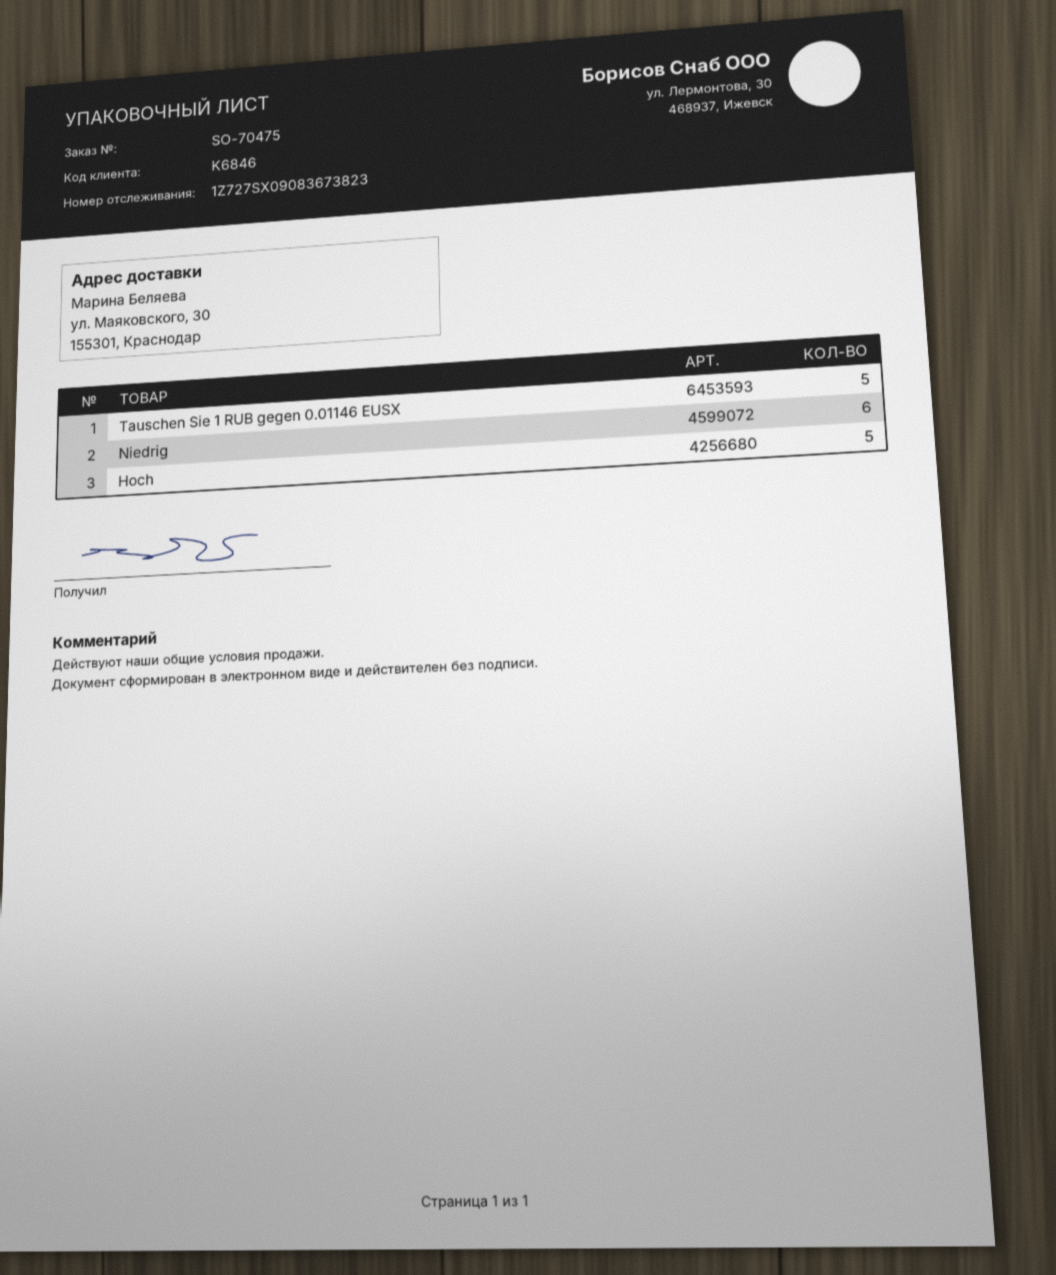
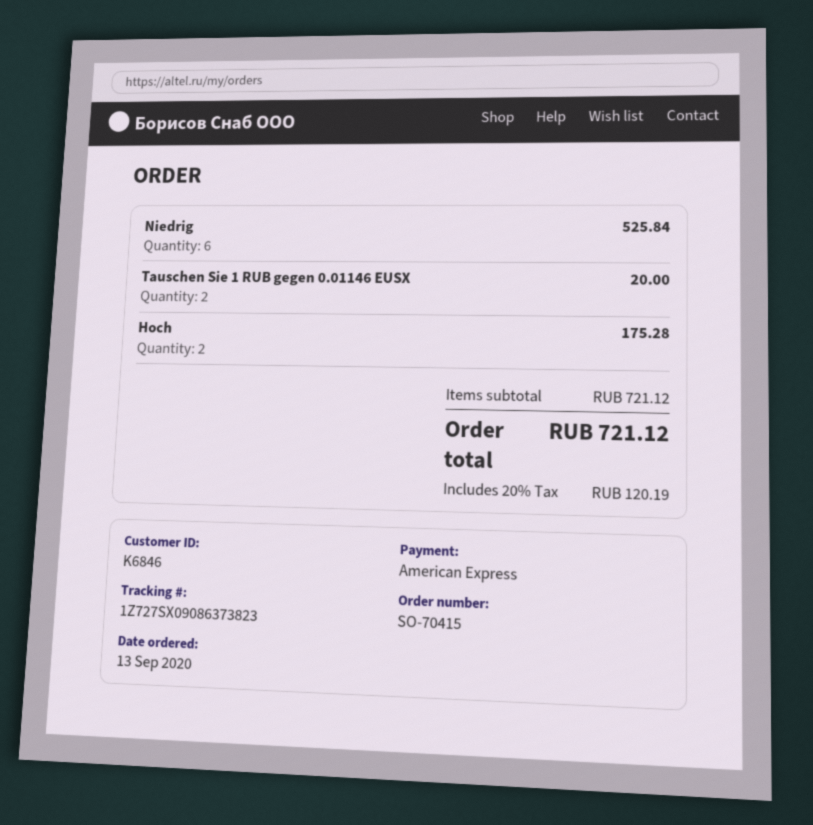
order number: SO-70475 -> SO-70415
tracking number: 1Z727SX09083673823 -> 1Z727SX09086373823
Tauschen Sie 1 RUB gegen 0.01146 EUSX: 5 -> 2
Hoch: 5 -> 2

